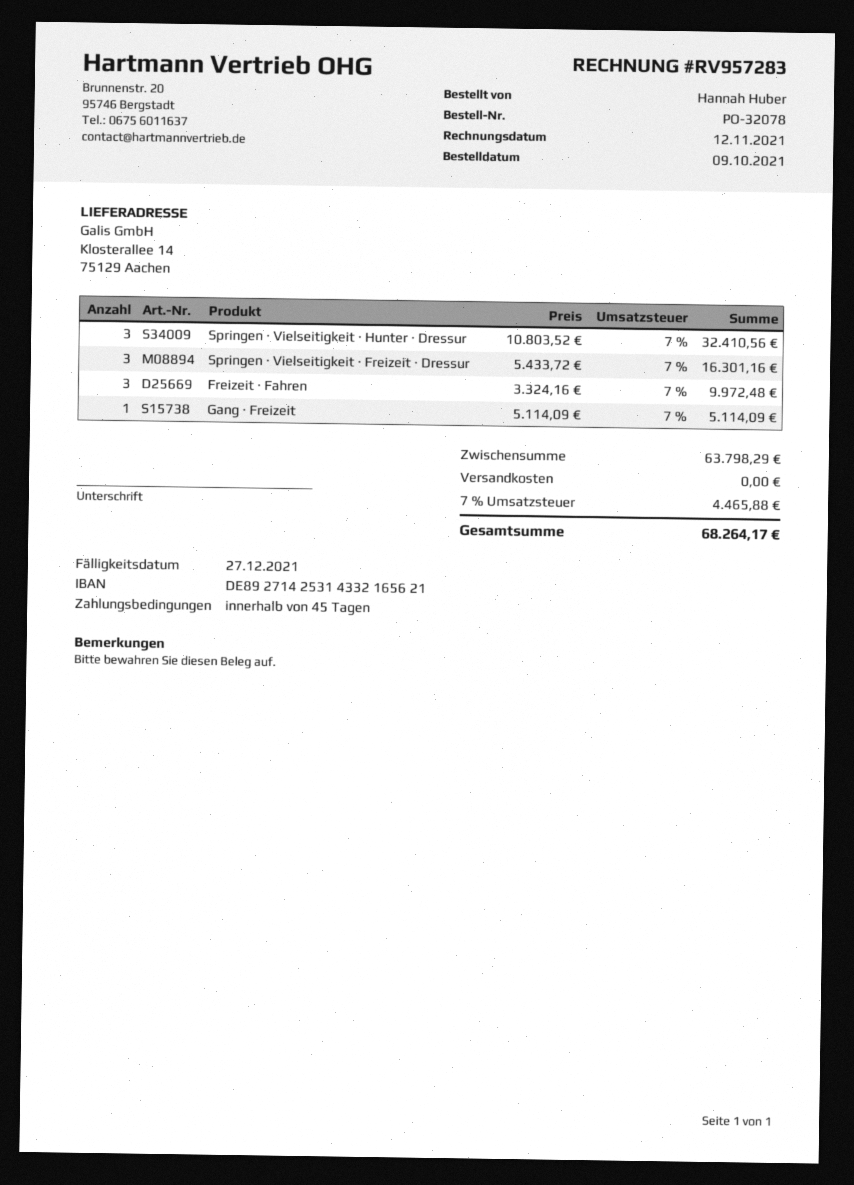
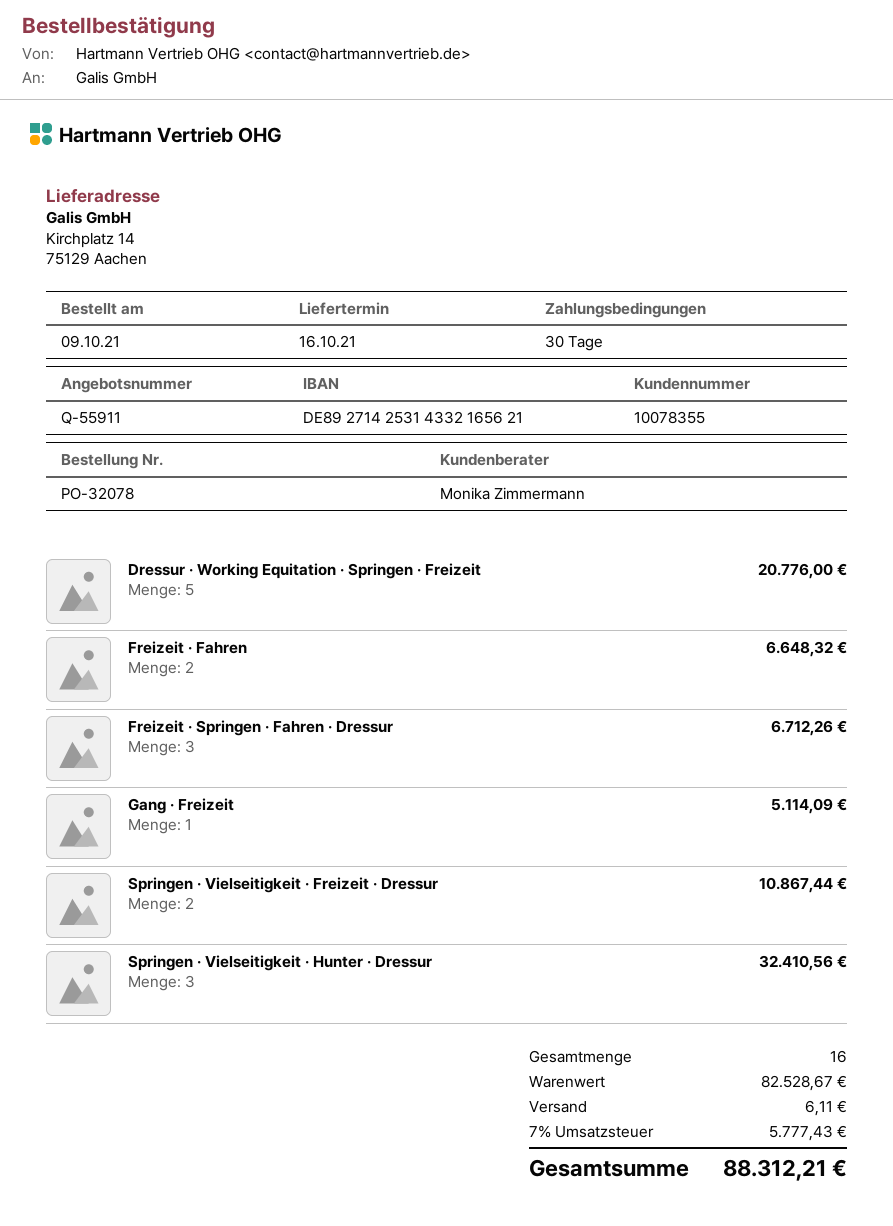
payment terms: 45 days -> 30 days
ship to: Klosterallee 14, 75129 Aachen -> Kirchplatz 14, 75129 Aachen
Springen · Vielseitigkeit · Freizeit · Dressur: 3 for 16301.16 -> 2 for 10867.44
Freizeit · Fahren: 3 for 9972.48 -> 2 for 6648.32
Dressur · Working Equitation · Springen · Freizeit: none -> 5 for 20776.00
Freizeit · Springen · Fahren · Dressur: none -> 3 for 6712.26
subtotal: 63798.29 -> 82528.67
shipping: 0.00 -> 6.11
tax: 7% = 4465.88 -> 7% = 5777.43
total: 68264.17 -> 88312.21

